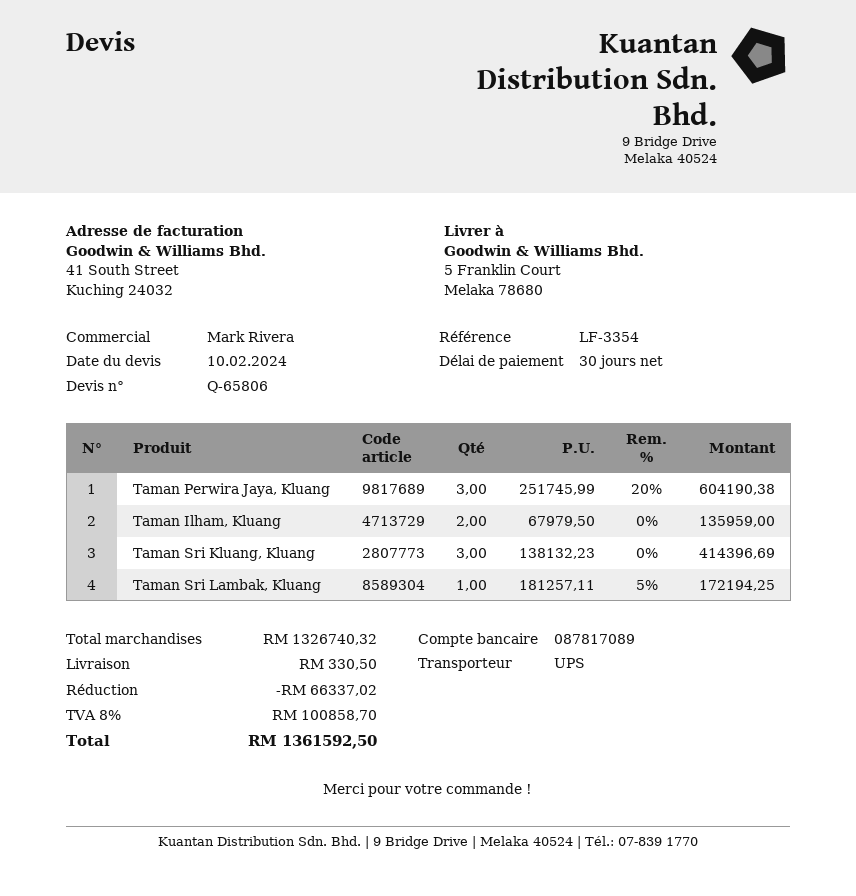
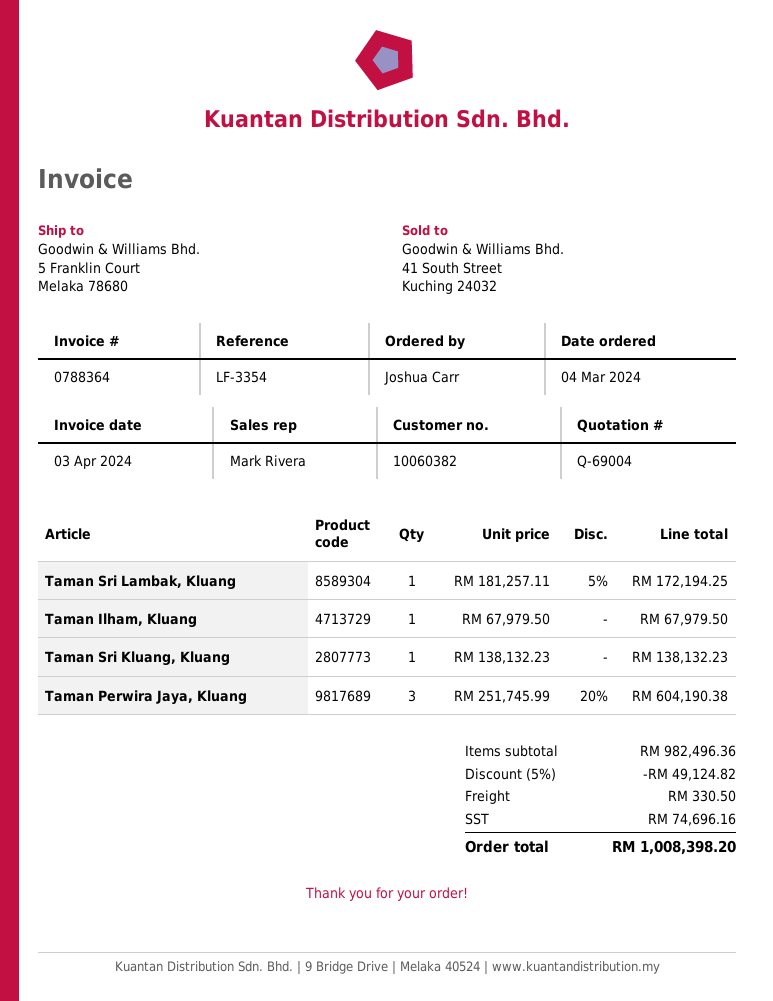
quote number: Q-65806 -> Q-69004
Taman Ilham, Kluang: 2 x 67979.50 = 135959.00 -> 1 x 67979.50 = 67979.50
Taman Sri Kluang, Kluang: 3 x 138132.23 = 414396.69 -> 1 x 138132.23 = 138132.23
subtotal: 1326740.32 -> 982496.36
discount: 66337.02 -> 49124.82
tax: 100858.70 -> 74696.16
total: 1361592.50 -> 1008398.20

